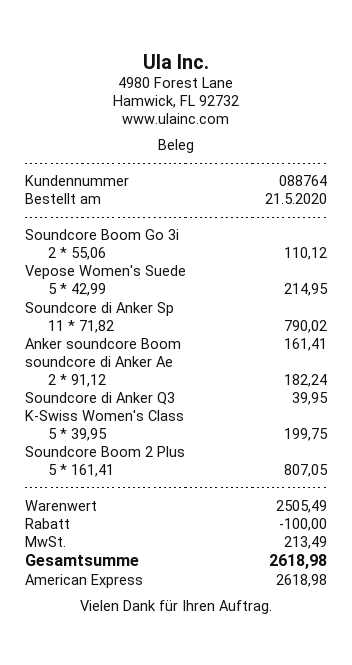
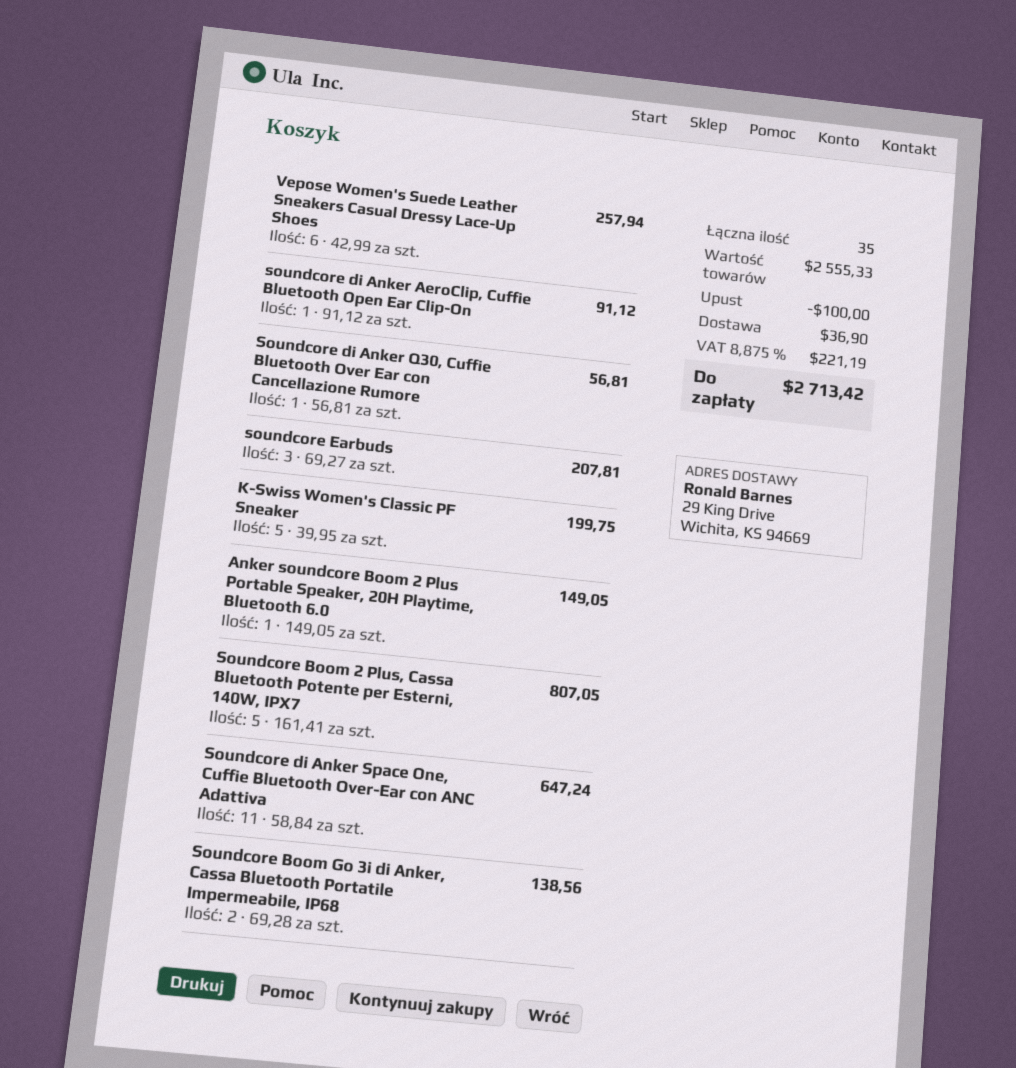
Soundcore Boom Go 3i: 2 x 55.06 = 110.12 -> 2 x 69.28 = 138.56
Vepose Women's Suede: 5 x 42.99 = 214.95 -> 6 x 42.99 = 257.94
Soundcore di Anker Sp: 11 x 71.82 = 790.02 -> 11 x 58.84 = 647.24
Anker soundcore Boom: 1 x 161.41 = 161.41 -> 1 x 149.05 = 149.05
soundcore di Anker Ae: 2 x 91.12 = 182.24 -> 1 x 91.12 = 91.12
Soundcore di Anker Q3: 1 x 39.95 = 39.95 -> 1 x 56.81 = 56.81
soundcore Earbuds: none -> 3 x 69.27 = 207.81
subtotal: 2505.49 -> 2555.33
shipping: none -> 36.90
tax: 213.49 -> 221.19
total: 2618.98 -> 2713.42

